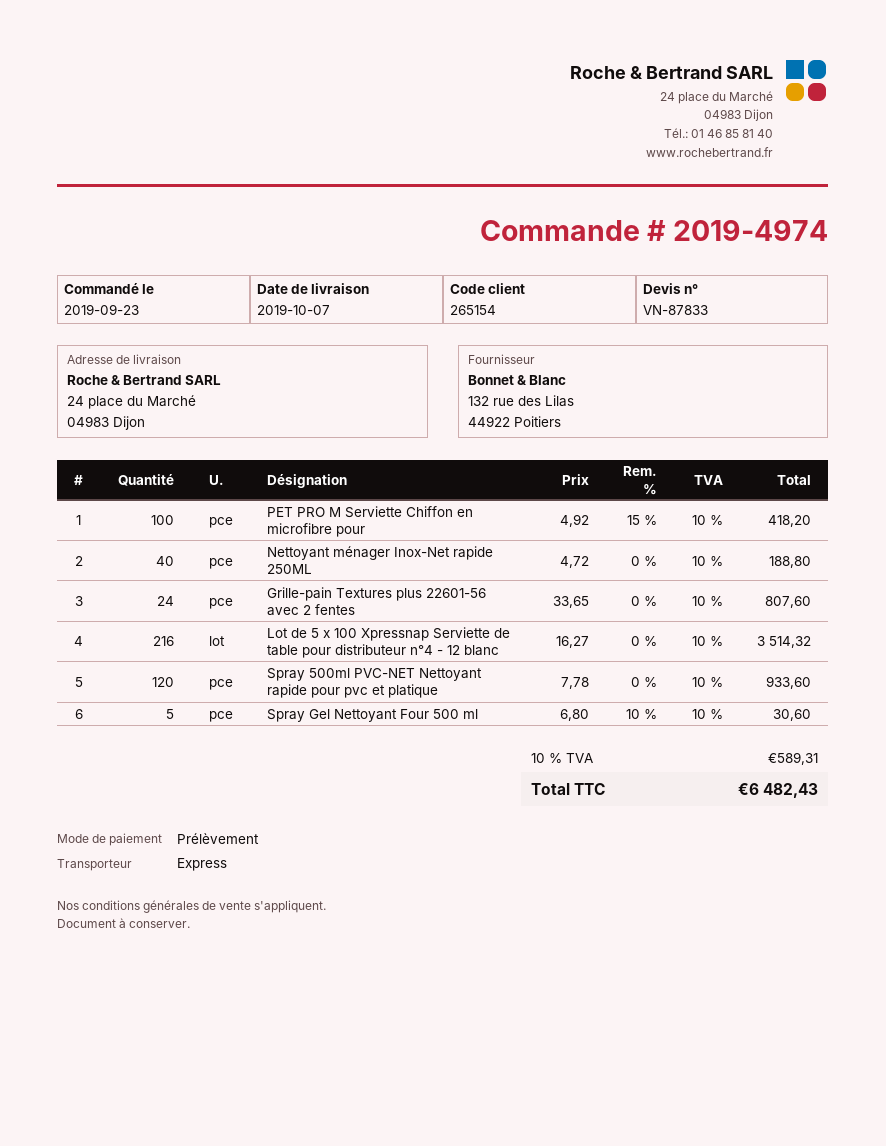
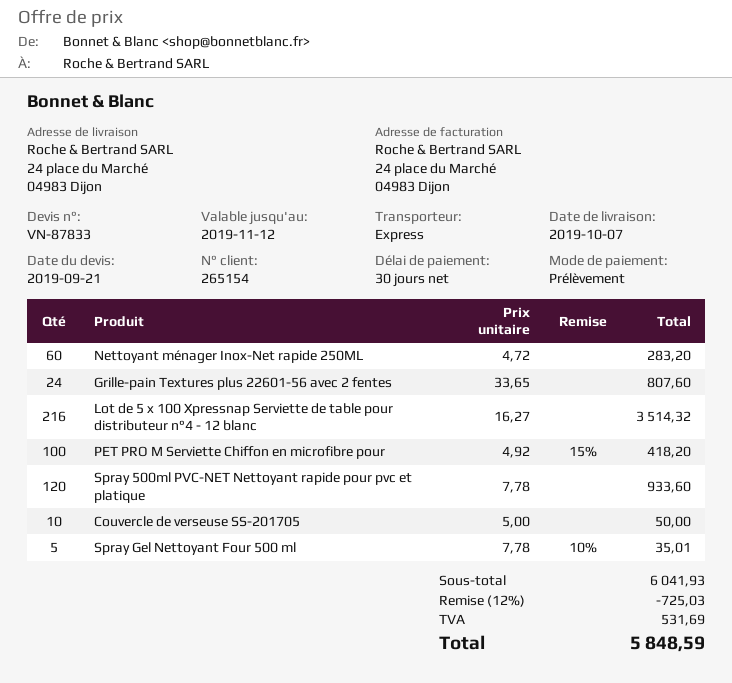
Nettoyant ménager Inox-Net rapide 250ML: 40 x 4.72 = 188.80 -> 60 x 4.72 = 283.20
Spray Gel Nettoyant Four 500 ml: 5 x 6.80 - 10% = 30.60 -> 5 x 7.78 - 10% = 35.01
Couvercle de verseuse SS-201705: none -> 10 x 5.00 = 50.00
discount: none -> 12% = 725.03
tax: 589.31 -> 531.69
total: 6482.43 -> 5848.59

